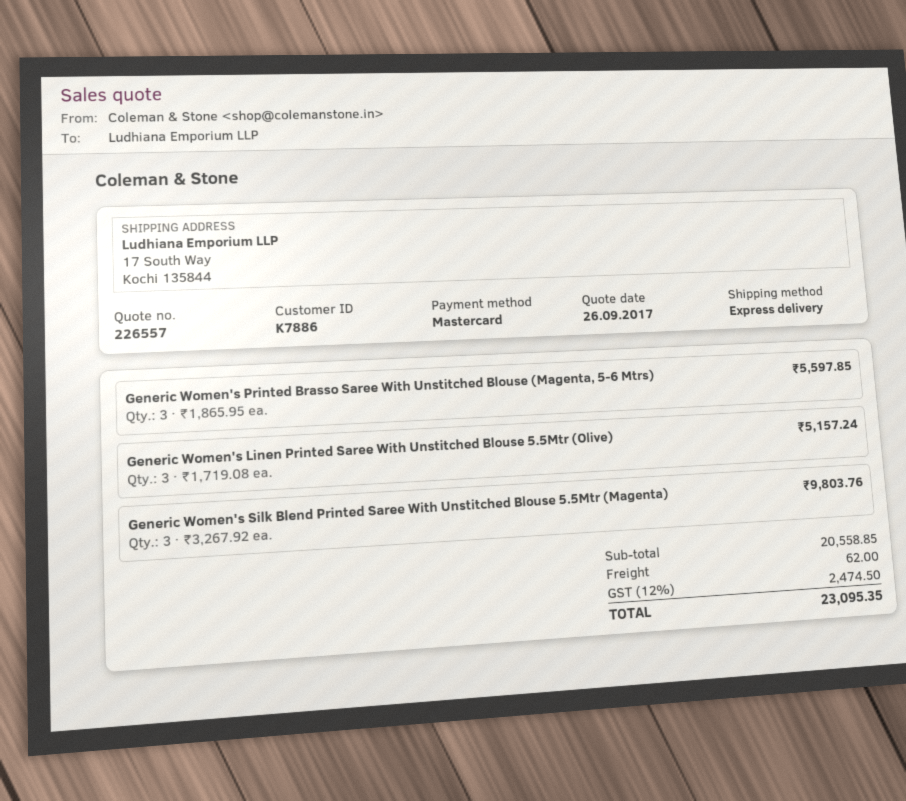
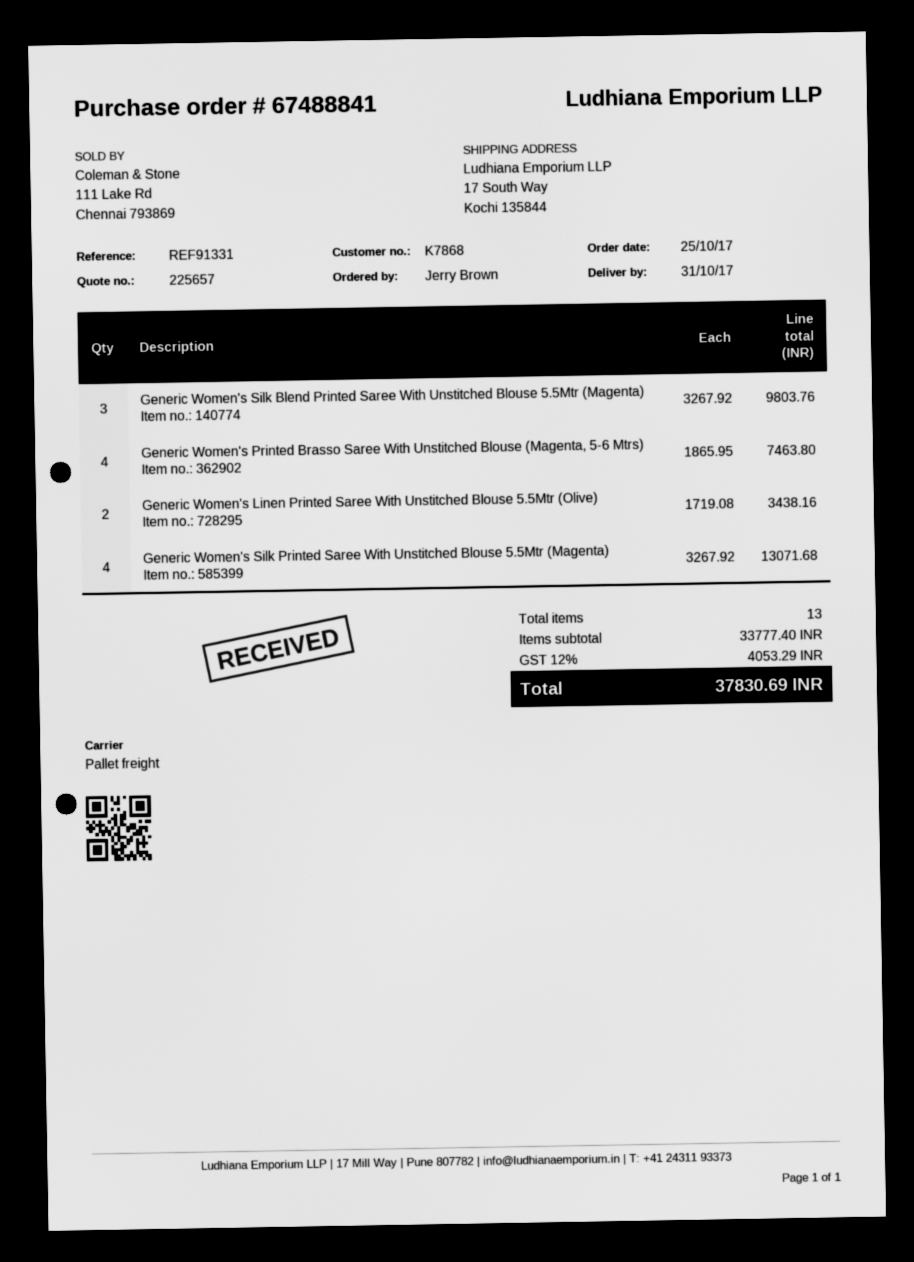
quote number: 226557 -> 225657
customer number: K7886 -> K7868
shipping method: express -> pallet freight
Generic Women's Printed Brasso Saree With Unstitched Blouse (Magenta, 5-6 Mtrs): 3 x 1865.95 = 5597.85 -> 4 x 1865.95 = 7463.80
Generic Women's Linen Printed Saree With Unstitched Blouse 5.5Mtr (Olive): 3 x 1719.08 = 5157.24 -> 2 x 1719.08 = 3438.16
Generic Women's Silk Printed Saree With Unstitched Blouse 5.5Mtr (Magenta): none -> 4 x 3267.92 = 13071.68
subtotal: 20558.85 -> 33777.40
shipping: 62.00 -> none
tax: 12% = 2474.50 -> 12% = 4053.29
total: 23095.35 -> 37830.69

